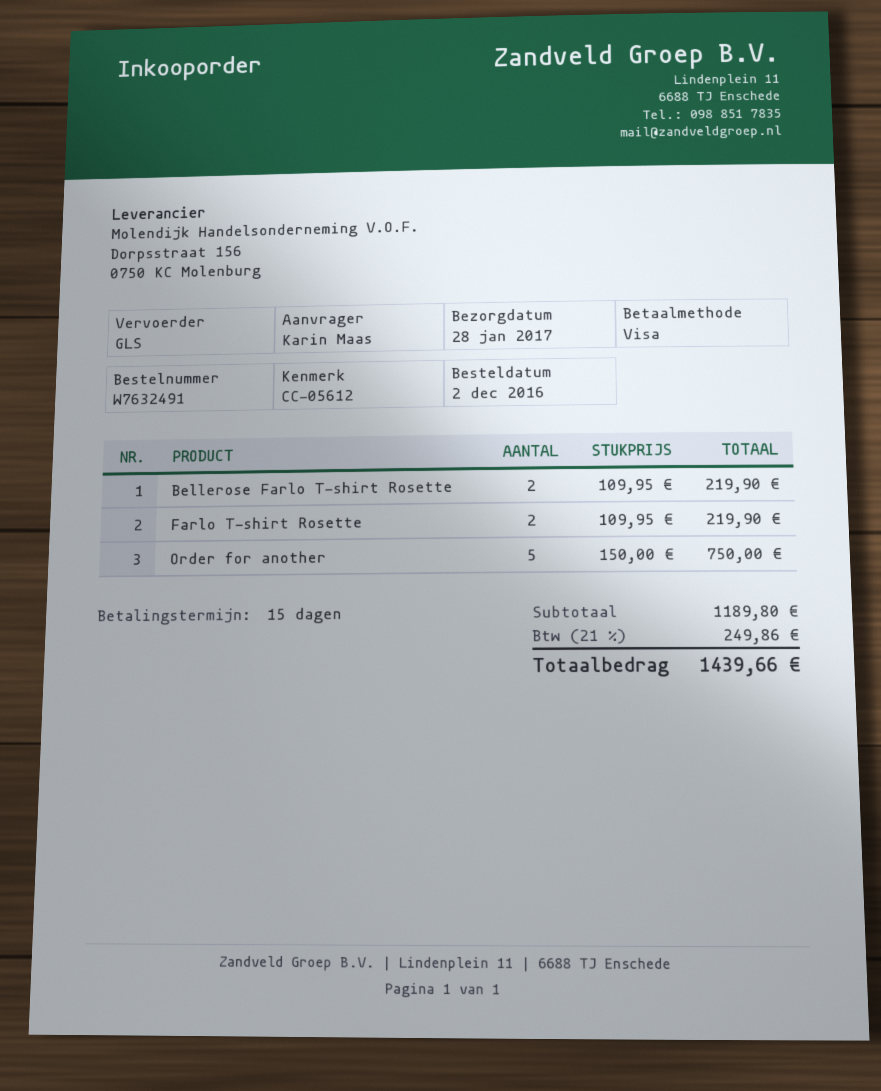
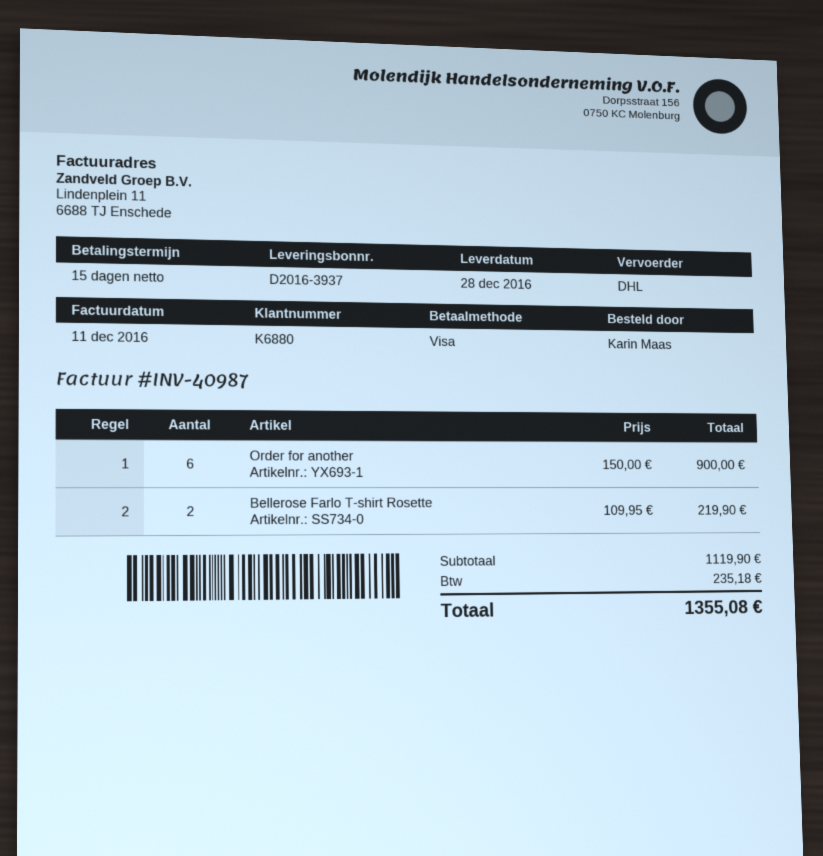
delivery date: 2017-01-28 -> 2016-12-28
shipping method: GLS -> DHL
Farlo T-shirt Rosette: 2 x 109.95 = 219.90 -> none
Order for another: 5 x 150.00 = 750.00 -> 6 x 150.00 = 900.00
subtotal: 1189.80 -> 1119.90
tax: 249.86 -> 235.18
total: 1439.66 -> 1355.08

